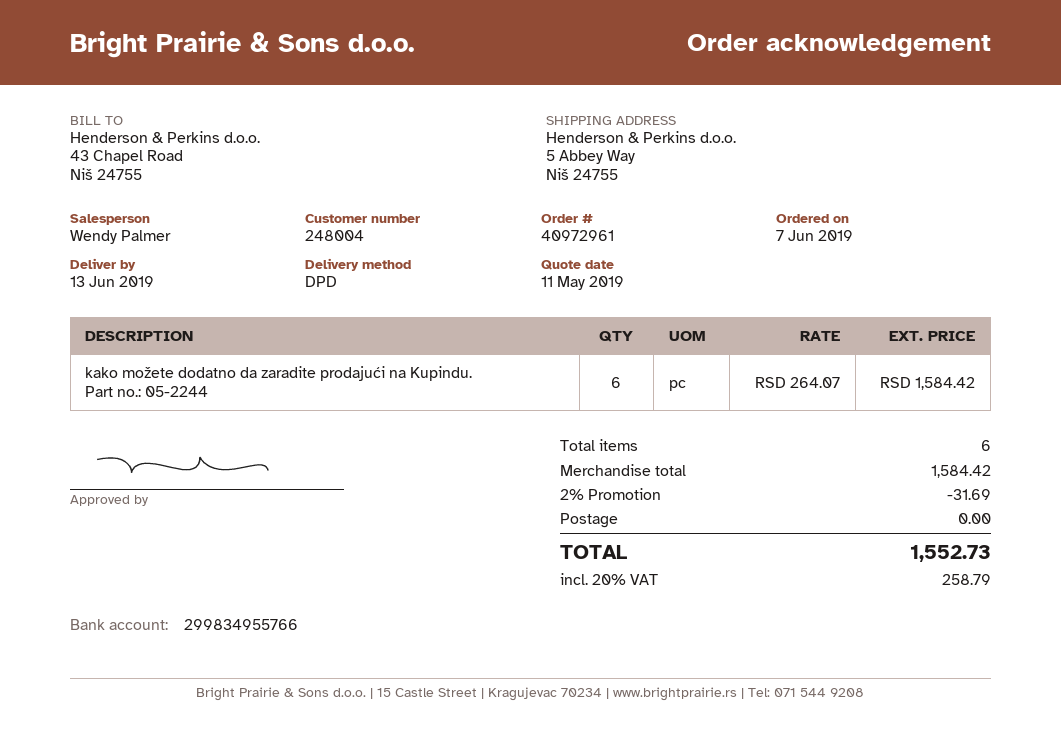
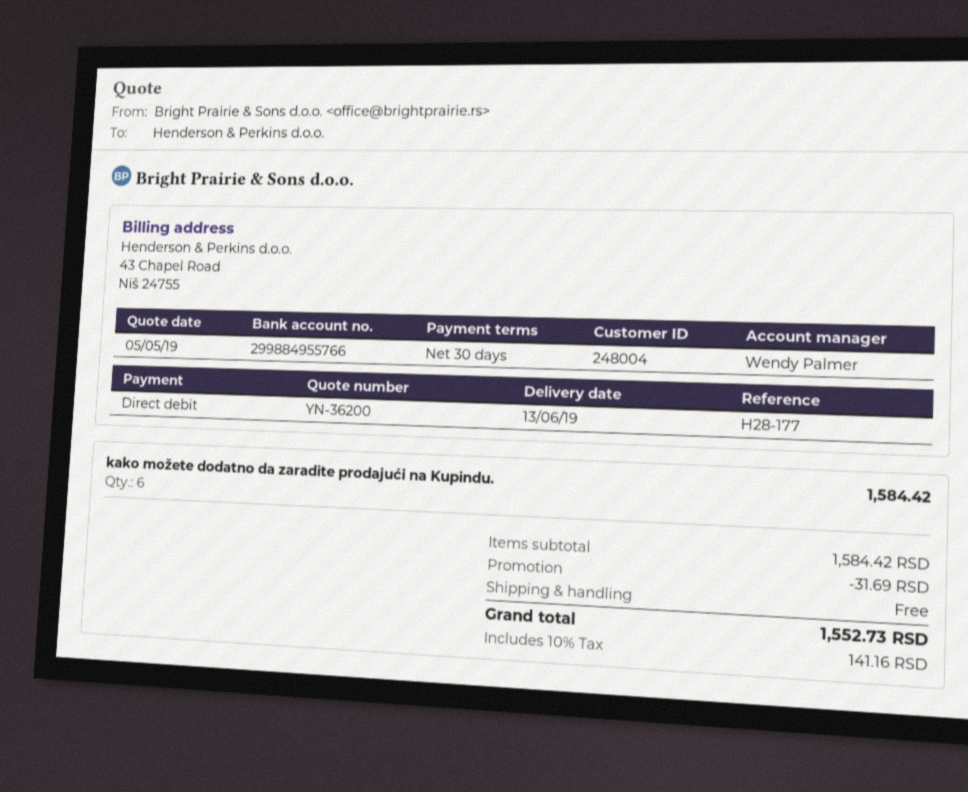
quote date: 2019-05-11 -> 2019-05-05
bank account: 299834955766 -> 299884955766
tax: 20% = 258.79 -> 10% = 141.16

